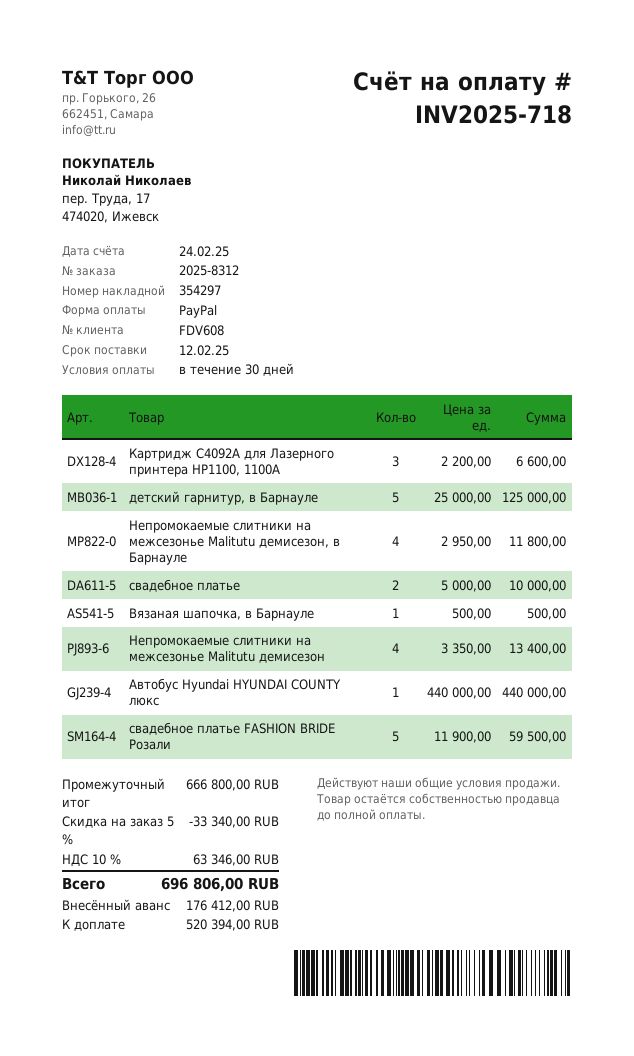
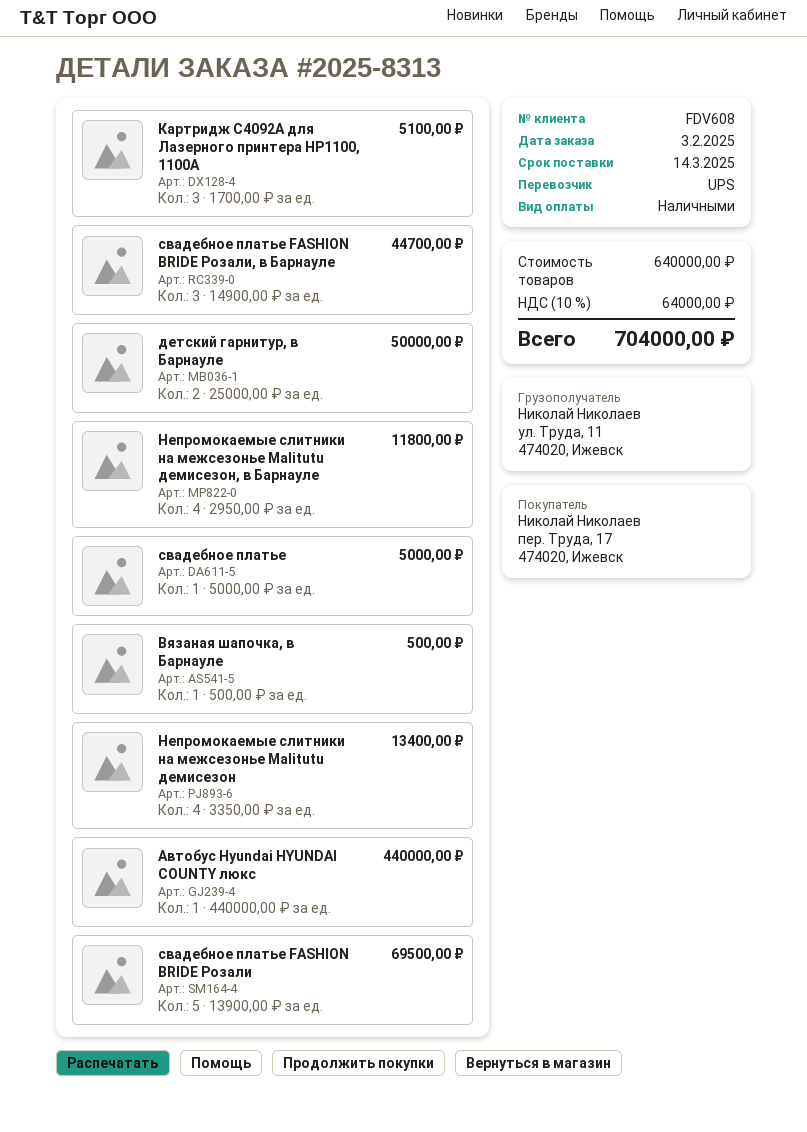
order number: 2025-8312 -> 2025-8313
delivery date: 2025-02-12 -> 2025-03-14
payment method: PayPal -> cash
Картридж C4092A для Лазерного принтера HP1100, 1100A: 3 x 2200.00 = 6600.00 -> 3 x 1700.00 = 5100.00
детский гарнитур, в Барнауле: 5 x 25000.00 = 125000.00 -> 2 x 25000.00 = 50000.00
свадебное платье: 2 x 5000.00 = 10000.00 -> 1 x 5000.00 = 5000.00
свадебное платье FASHION BRIDE Розали: 5 x 11900.00 = 59500.00 -> 5 x 13900.00 = 69500.00
свадебное платье FASHION BRIDE Розали, в Барнауле: none -> 3 x 14900.00 = 44700.00
subtotal: 666800.00 -> 640000.00
discount: 5% = 33340.00 -> none
tax: 10% = 63346.00 -> 10% = 64000.00
total: 696806.00 -> 704000.00

